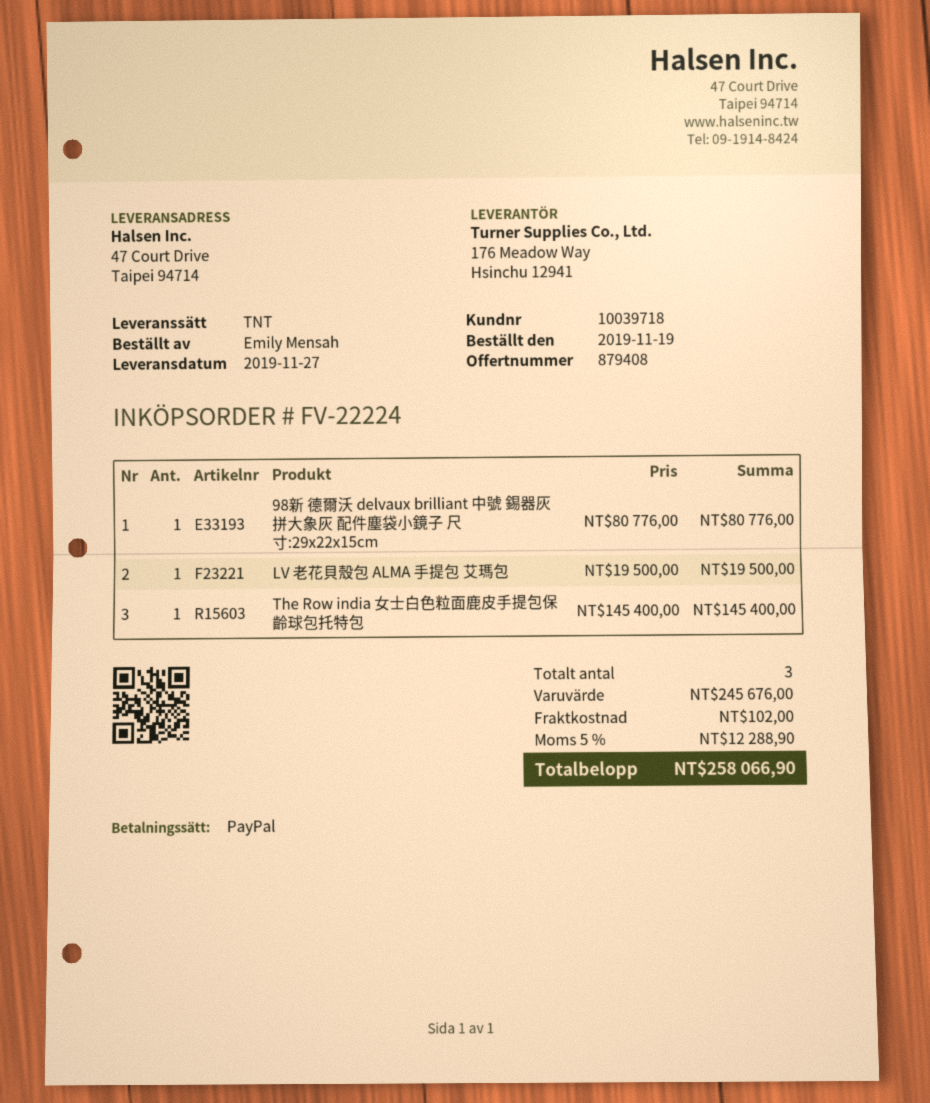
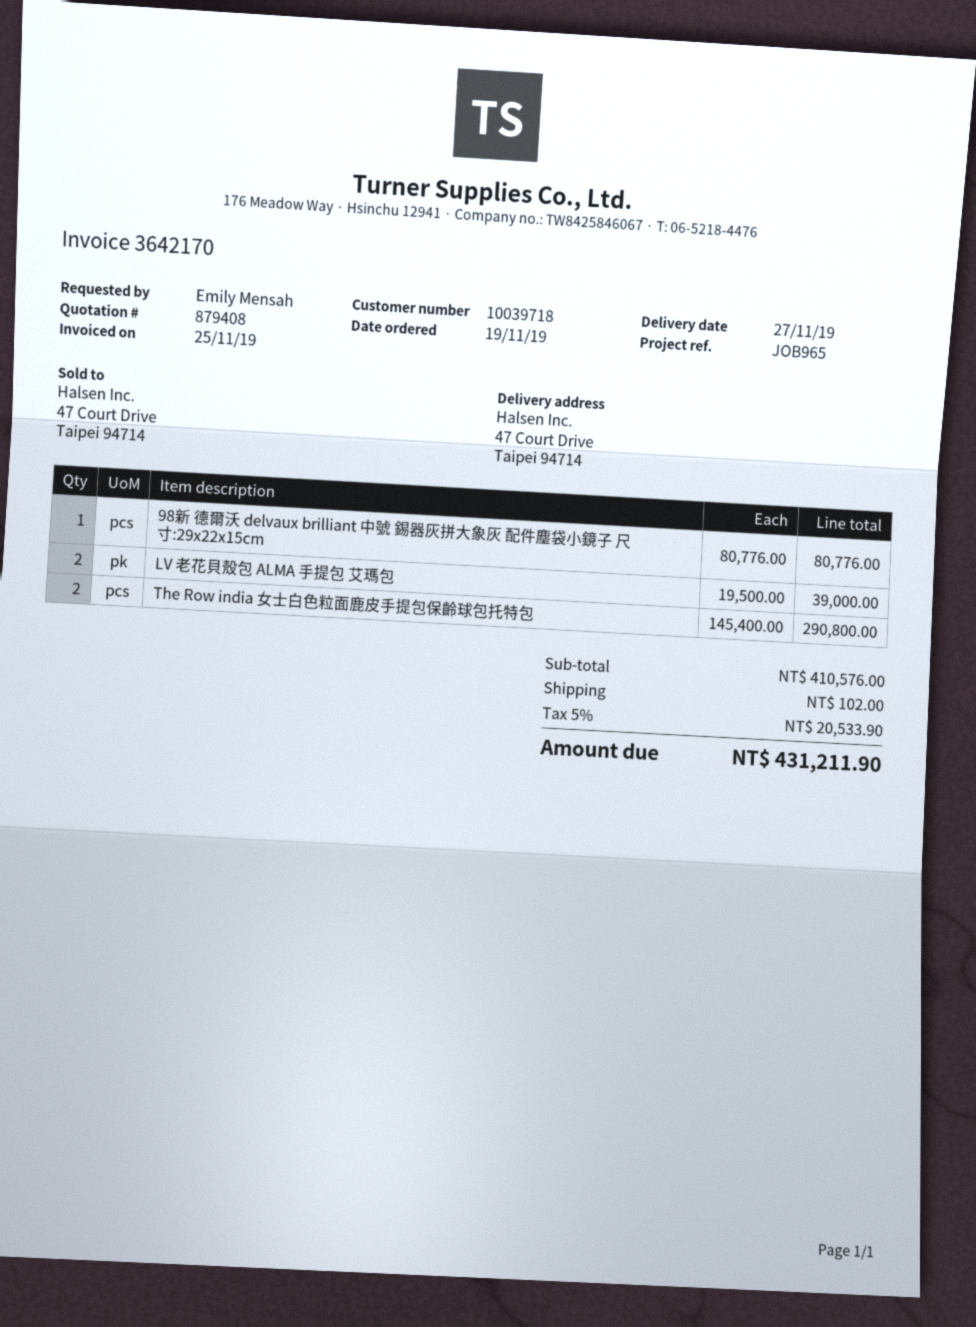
LV 老花貝殼包 ALMA 手提包 艾瑪包: 1 x 19500.00 = 19500.00 -> 2 x 19500.00 = 39000.00
The Row india 女士白色粒面鹿皮手提包保齡球包托特包: 1 x 145400.00 = 145400.00 -> 2 x 145400.00 = 290800.00
subtotal: 245676.00 -> 410576.00
tax: 5% = 12288.90 -> 5% = 20533.90
total: 258066.90 -> 431211.90

